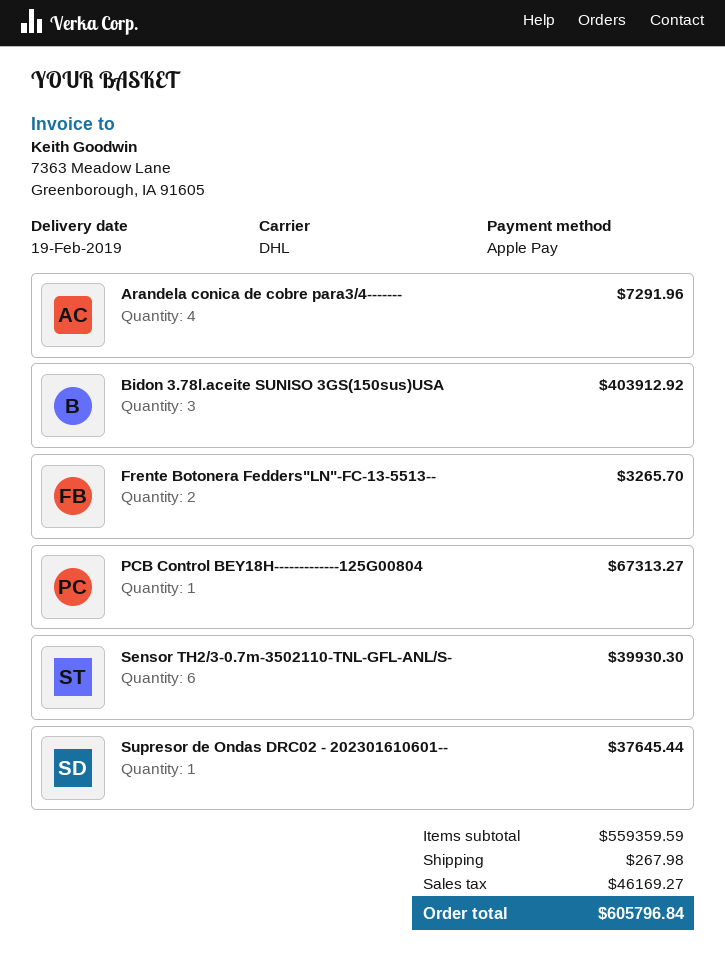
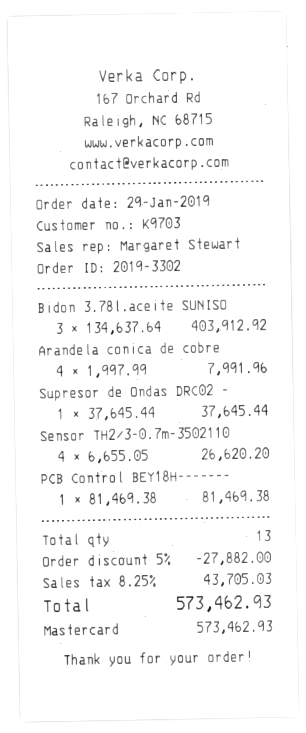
payment method: Apple Pay -> Mastercard
Arandela conica de cobre para3/4-------: 4 for 7291.96 -> 4 for 7991.96
Frente Botonera Fedders"LN"-FC-13-5513--: 2 for 3265.70 -> none
PCB Control BEY18H-------------125G00804: 1 for 67313.27 -> 1 for 81469.38
Sensor TH2/3-0.7m-3502110-TNL-GFL-ANL/S-: 6 for 39930.30 -> 4 for 26620.20
discount: none -> 5% = 27882.00
shipping: 267.98 -> none
tax: 46169.27 -> 43705.03
total: 605796.84 -> 573462.93

